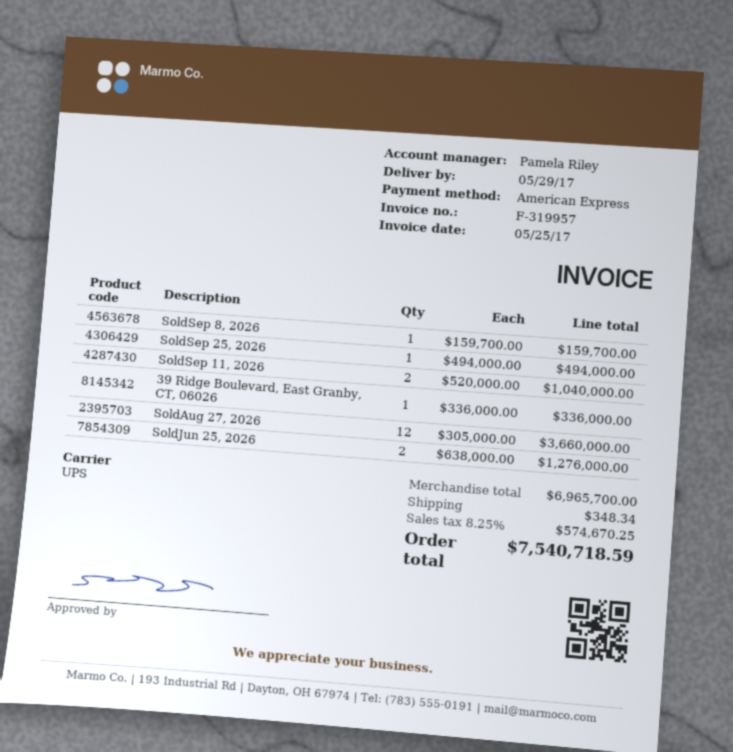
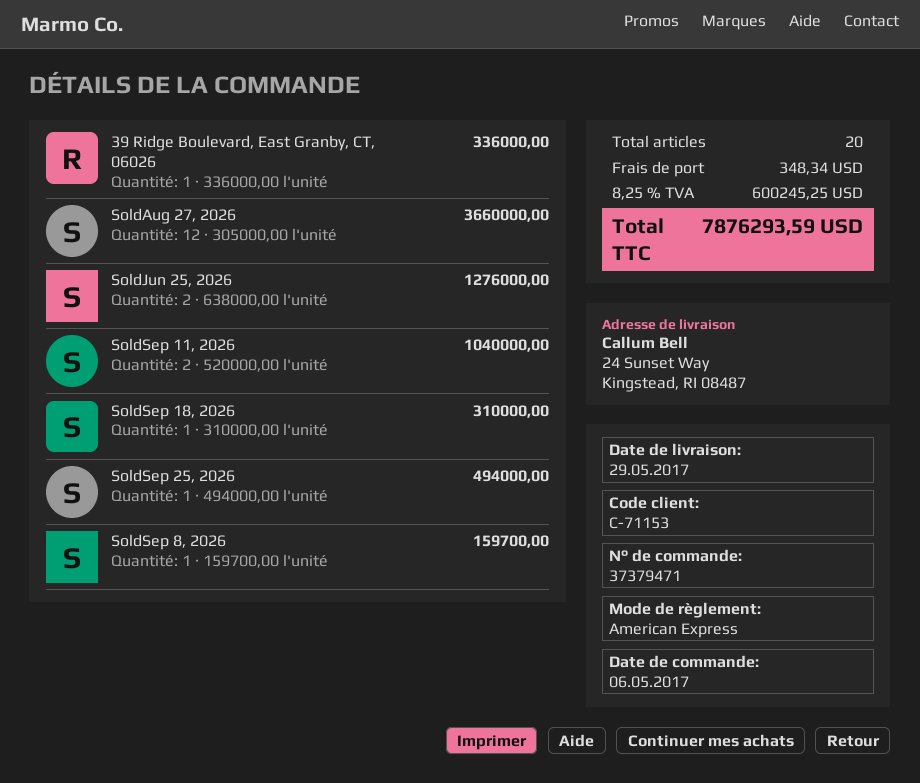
SoldSep 18, 2026: none -> 1 x 310000.00 = 310000.00
tax: 8.25% = 574670.25 -> 8.25% = 600245.25
total: 7540718.59 -> 7876293.59

